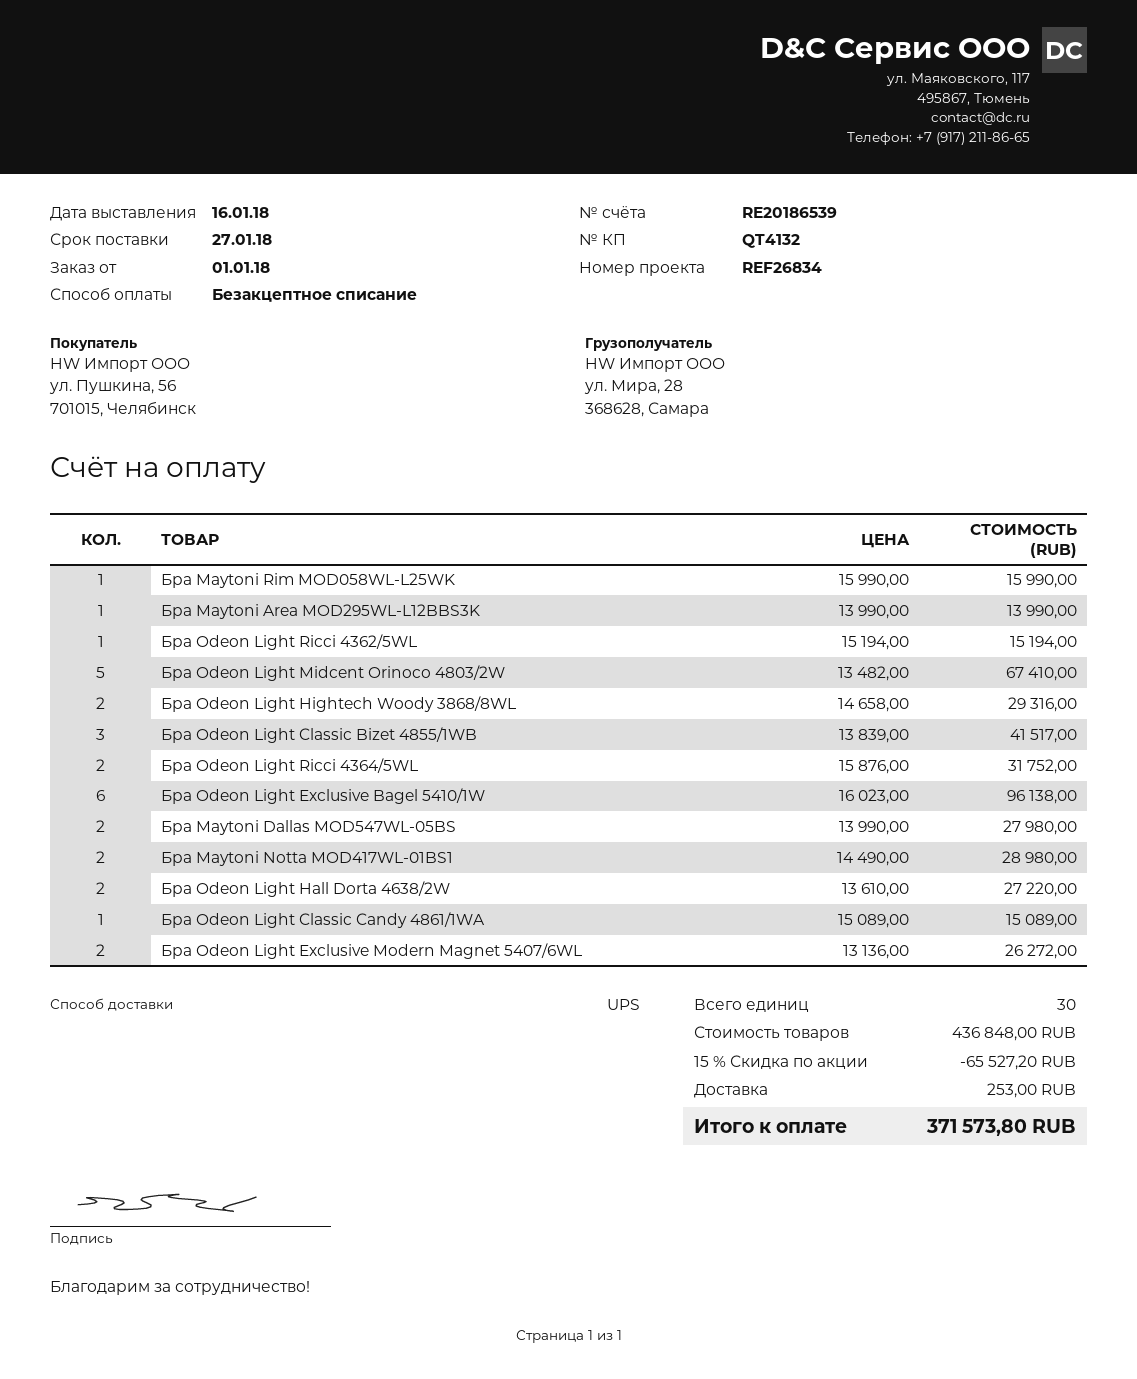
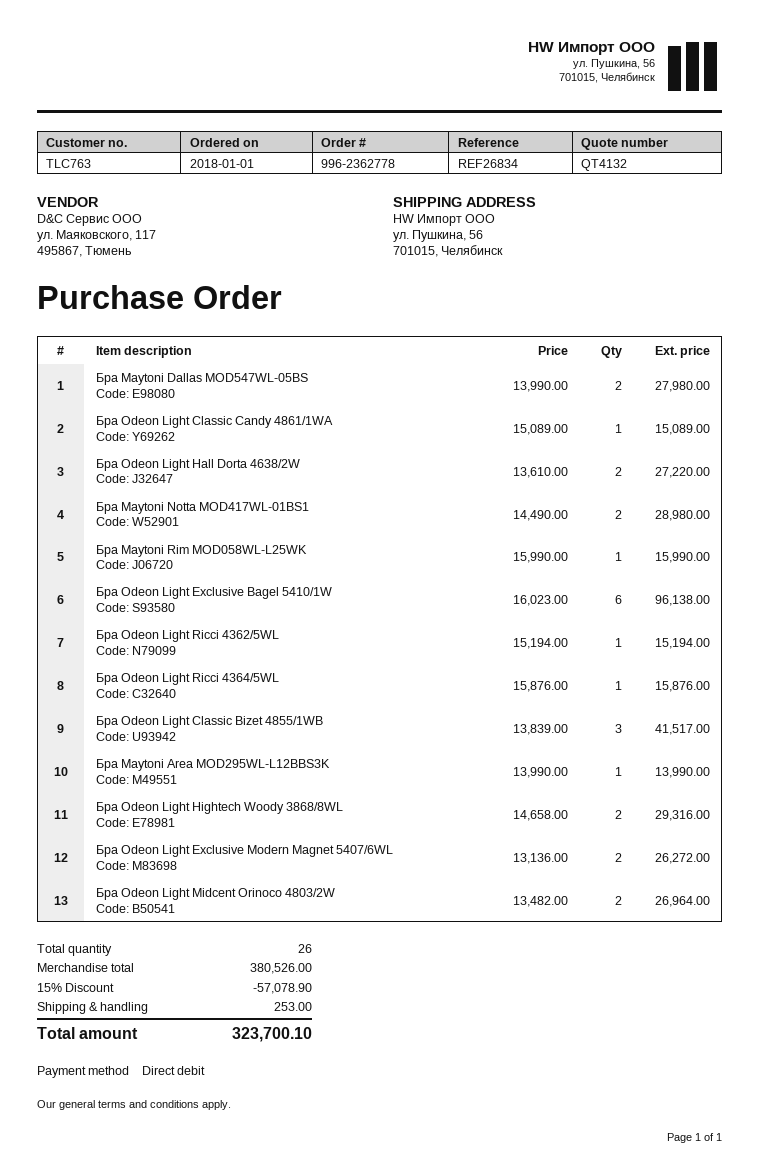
ship to: ул. Мира, 28, 368628, Самара -> ул. Пушкина, 56, 701015, Челябинск
Бра Odeon Light Midcent Orinoco 4803/2W: 5 x 13482.00 = 67410.00 -> 2 x 13482.00 = 26964.00
Бра Odeon Light Ricci 4364/5WL: 2 x 15876.00 = 31752.00 -> 1 x 15876.00 = 15876.00
total quantity: 30 -> 26
subtotal: 436848.00 -> 380526.00
discount: 15% = 65527.20 -> 15% = 57078.90
total: 371573.80 -> 323700.10

